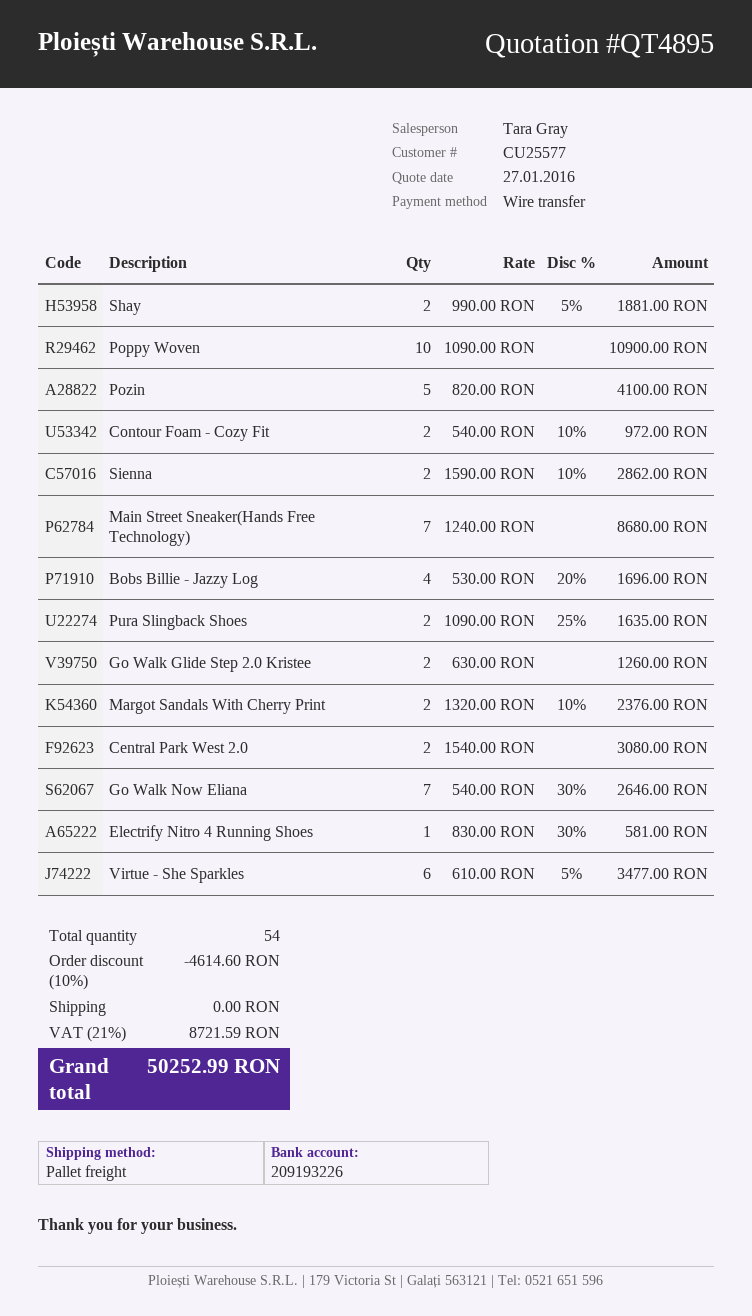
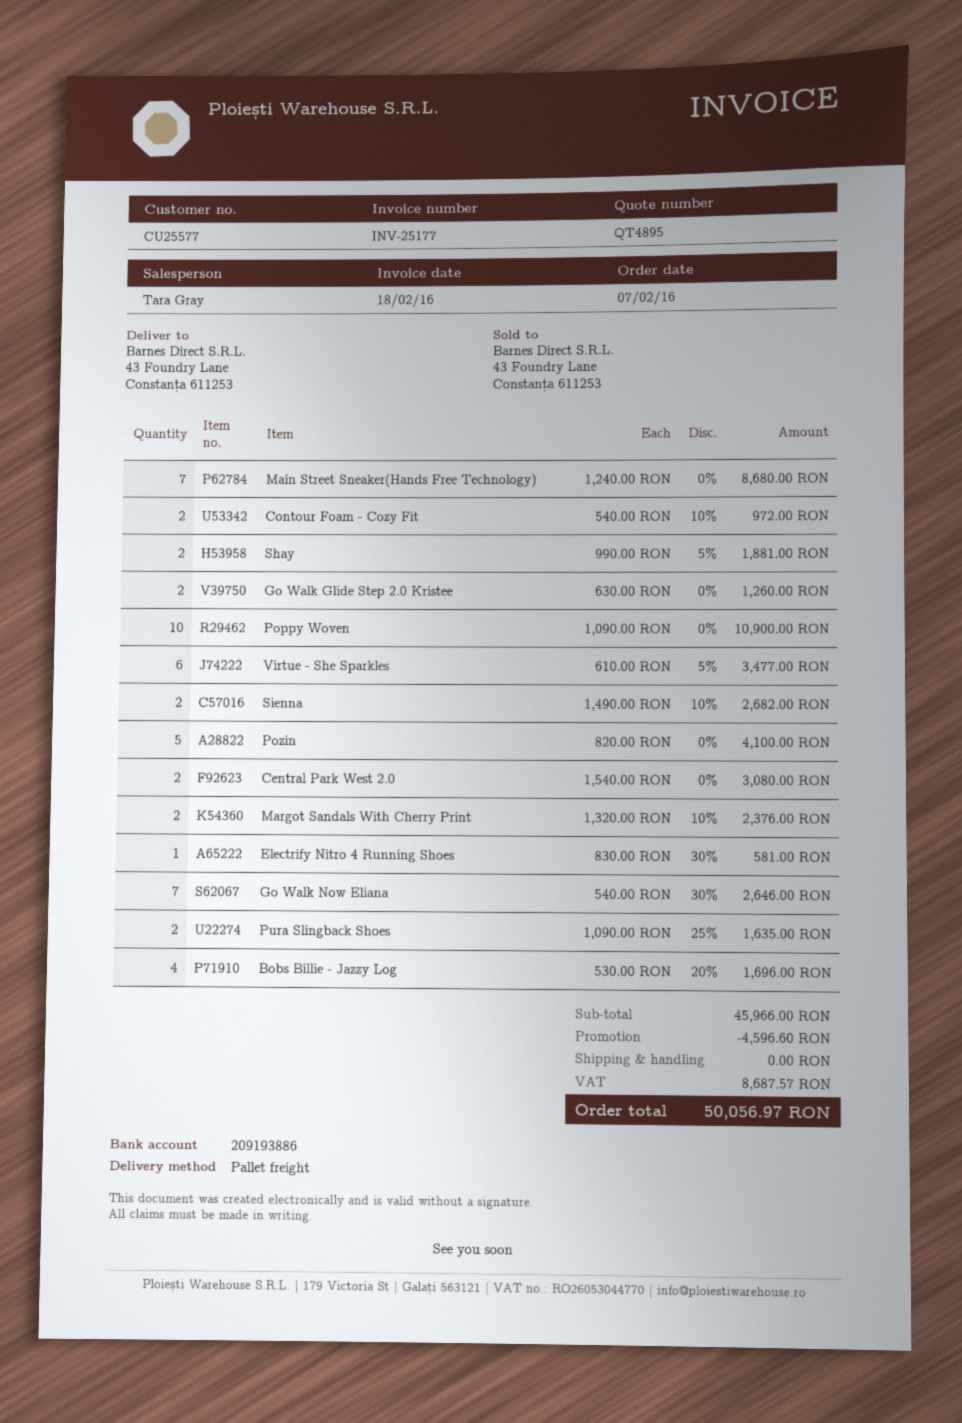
bank account: 209193226 -> 209193886
Sienna: 2 x 1590.00 - 10% = 2862.00 -> 2 x 1490.00 - 10% = 2682.00
discount: 4614.60 -> 4596.60
tax: 8721.59 -> 8687.57
total: 50252.99 -> 50056.97

